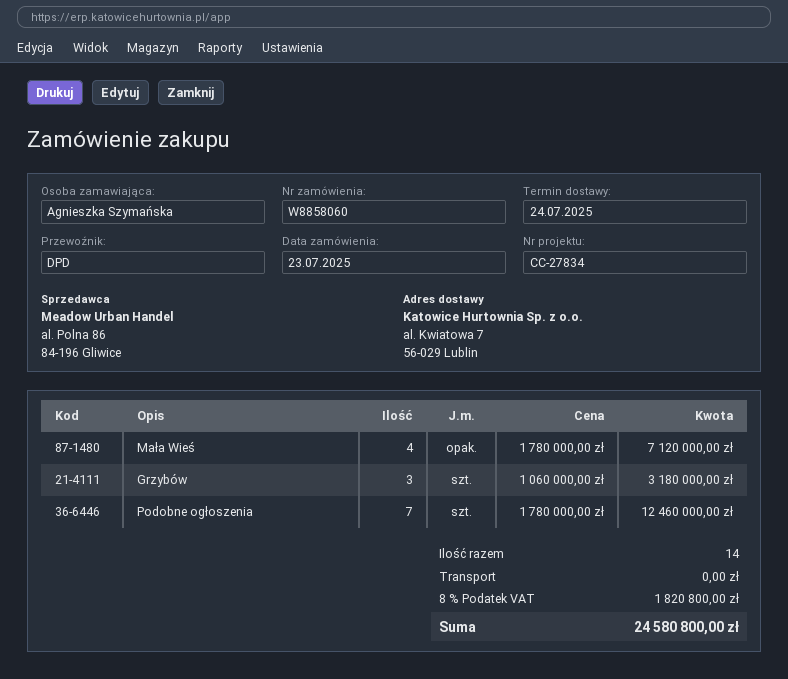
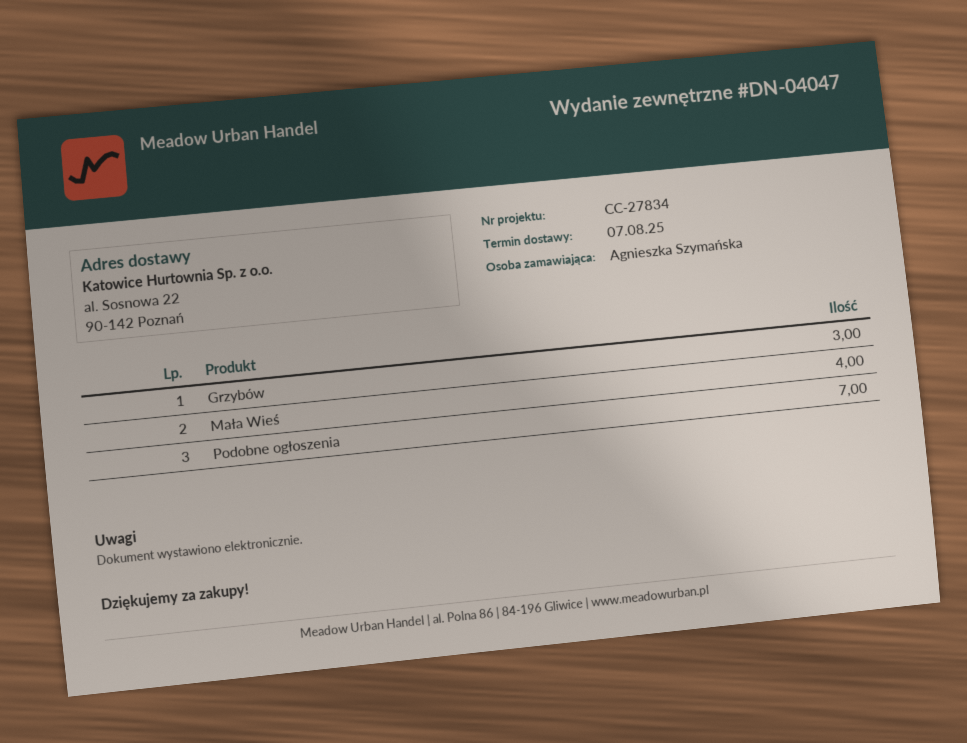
delivery date: 2025-07-24 -> 2025-08-07
ship to: al. Kwiatowa 7, 56-029 Lublin -> al. Sosnowa 22, 90-142 Poznań

